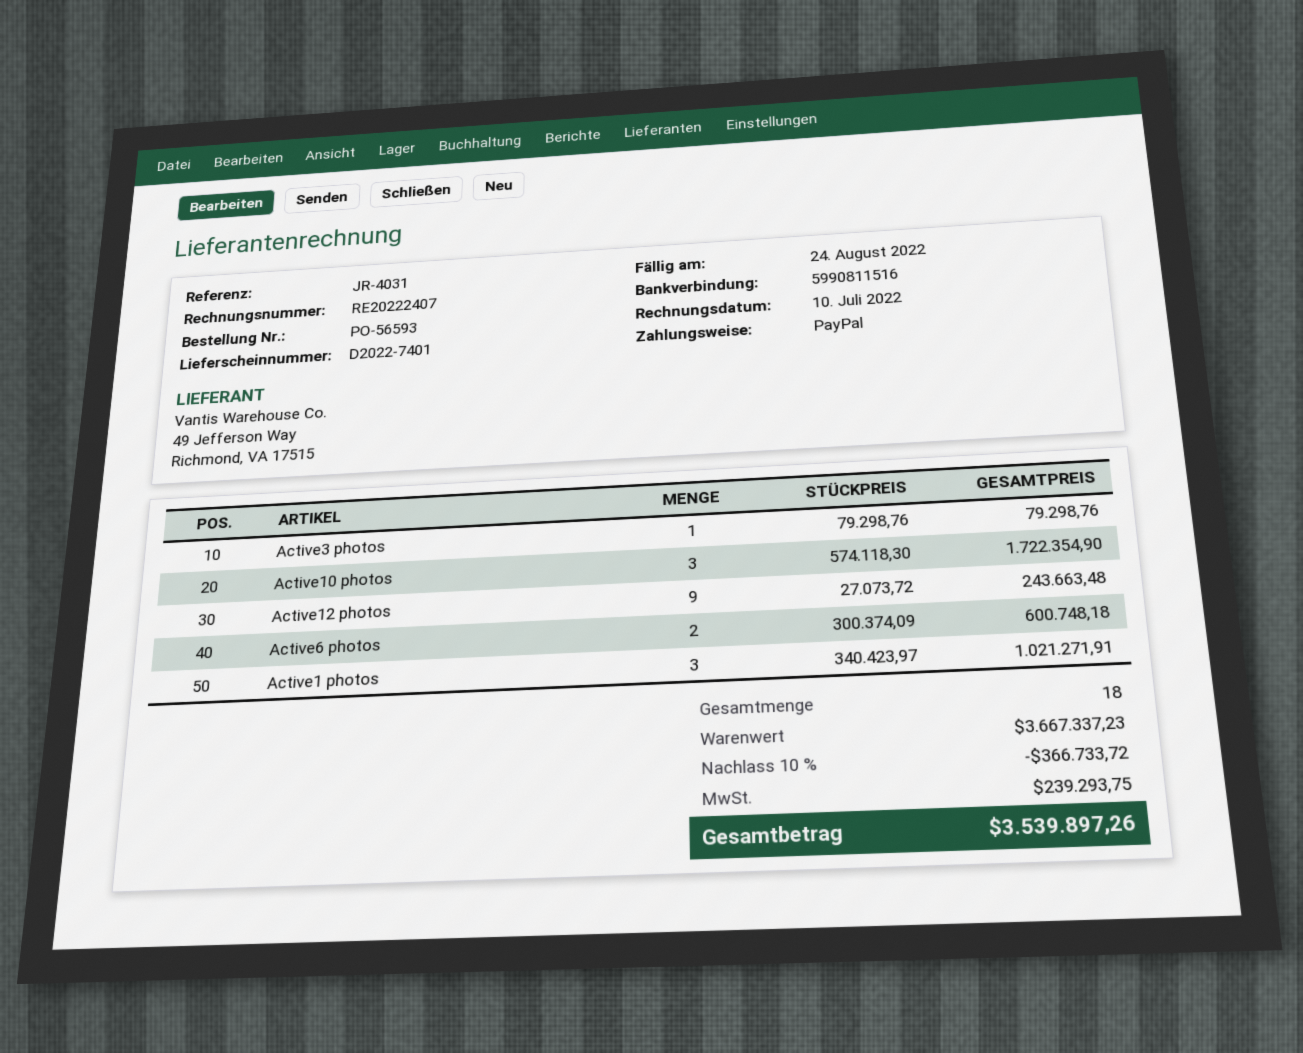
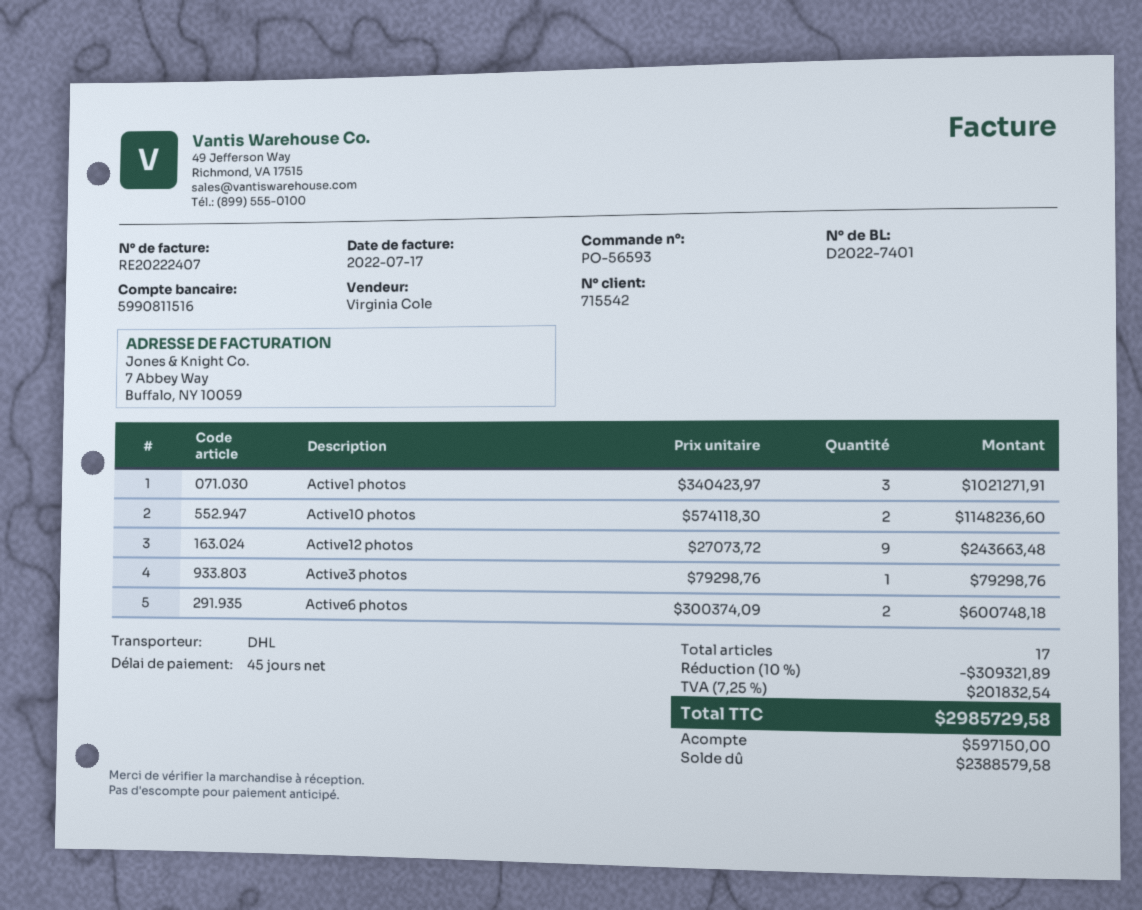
invoice date: 2022-07-10 -> 2022-07-17
Active10 photos: 3 x 574118.30 = 1722354.90 -> 2 x 574118.30 = 1148236.60
total quantity: 18 -> 17
discount: 10% = 366733.72 -> 10% = 309321.89
tax: 239293.75 -> 201832.54
total: 3539897.26 -> 2985729.58

